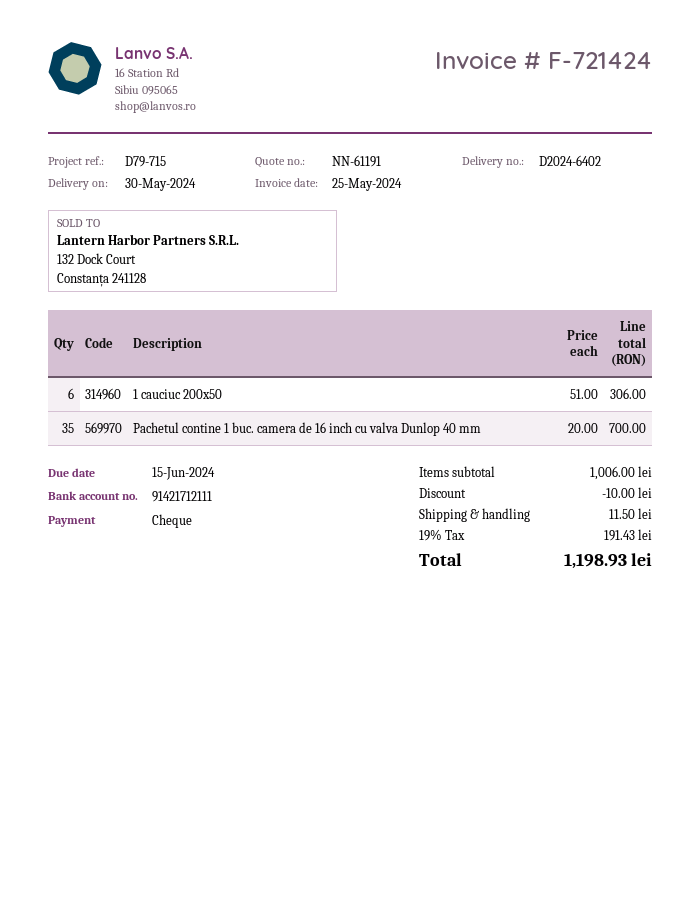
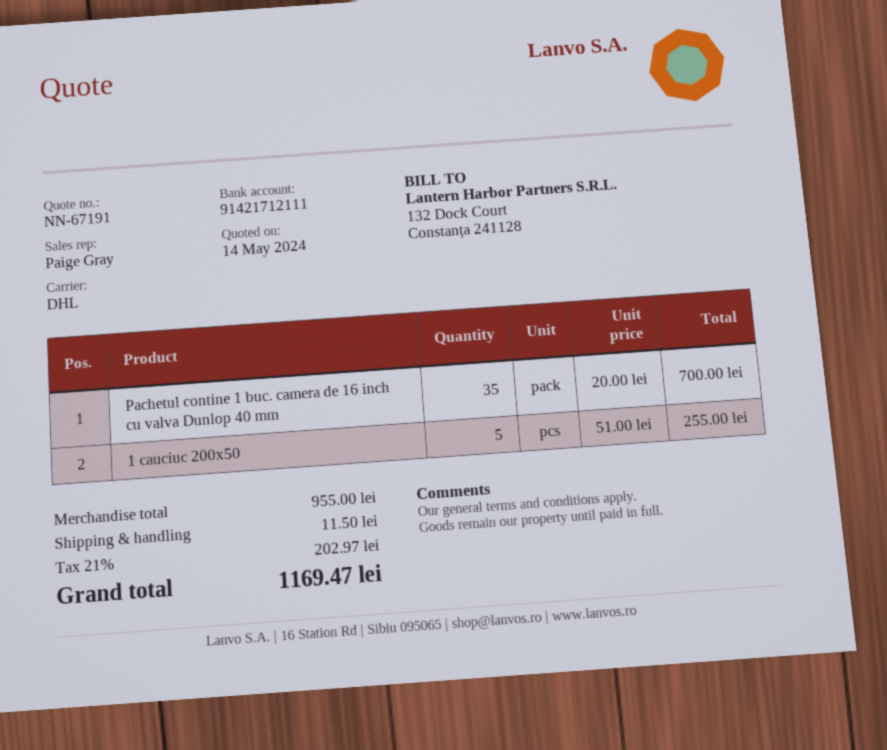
quote number: NN-61191 -> NN-67191
1 cauciuc 200x50: 6 x 51.00 = 306.00 -> 5 x 51.00 = 255.00
subtotal: 1006.00 -> 955.00
discount: 10.00 -> none
tax: 19% = 191.43 -> 21% = 202.97
total: 1198.93 -> 1169.47

